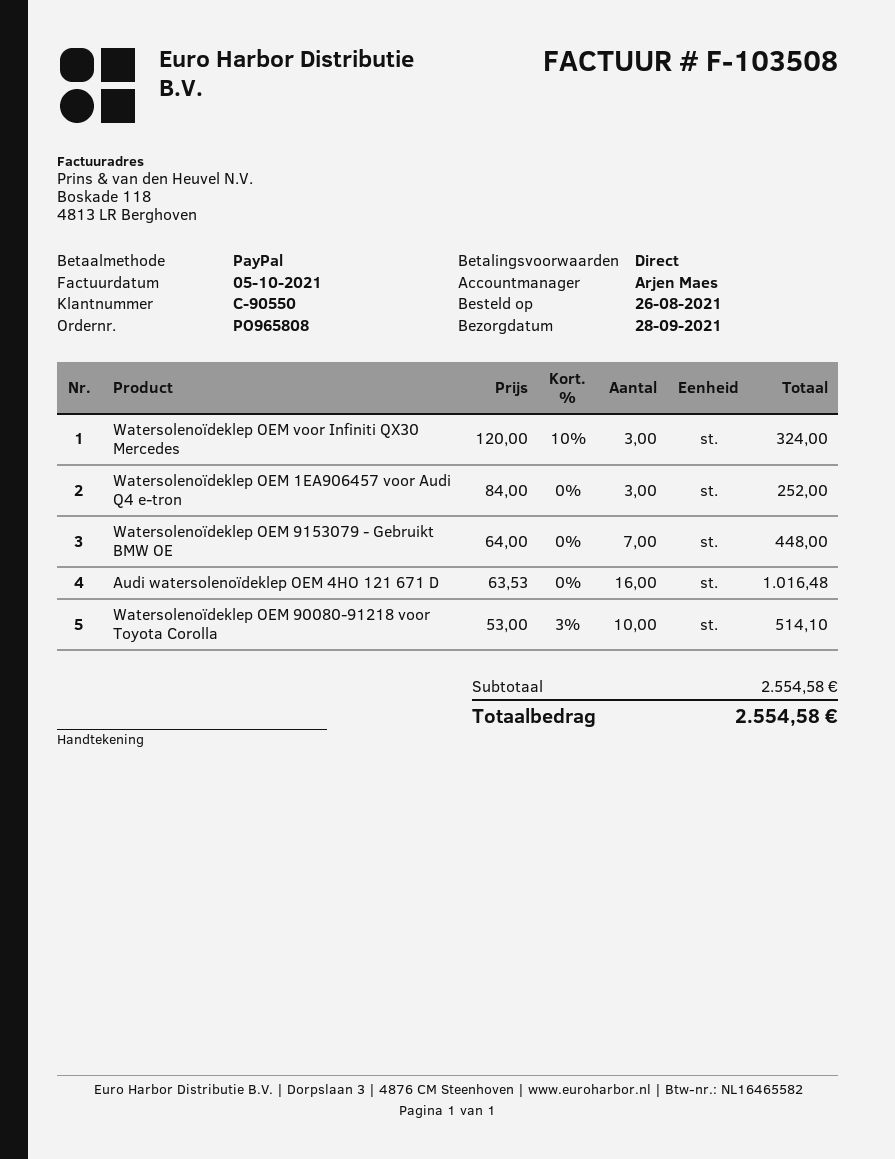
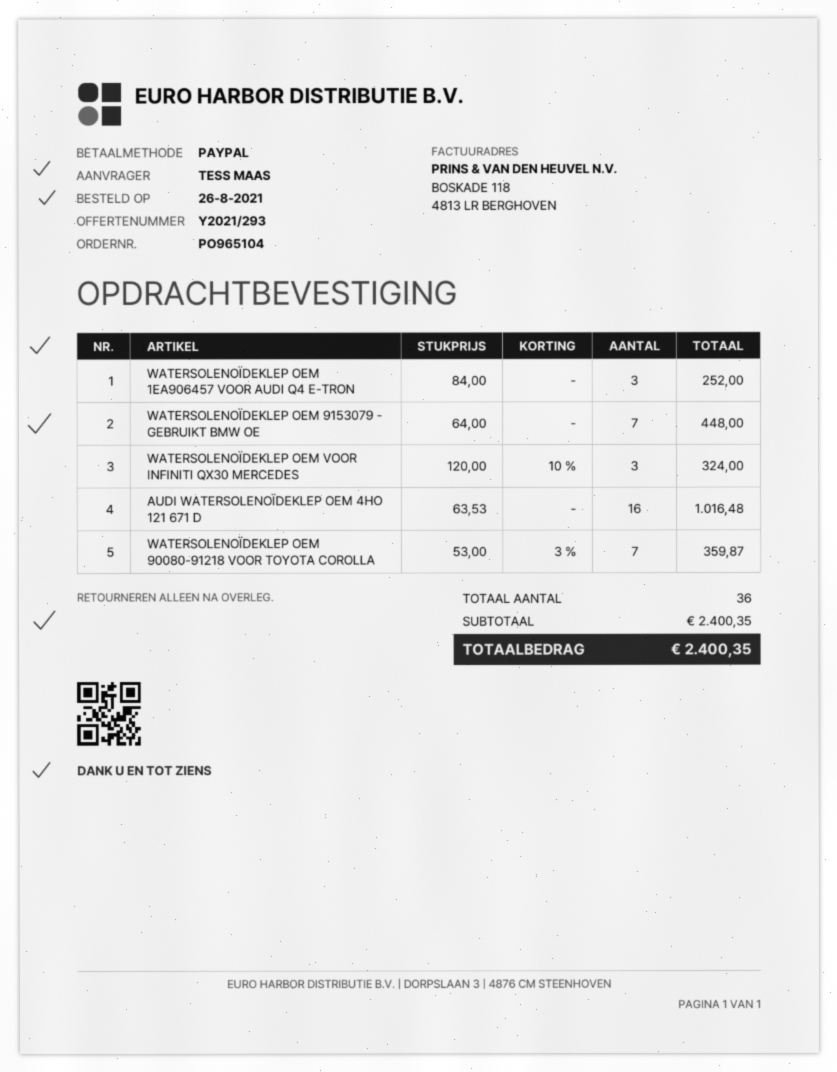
order number: PO965808 -> PO965104
Watersolenoïdeklep OEM 90080-91218 voor Toyota Corolla: 10 x 53.00 - 3% = 514.10 -> 7 x 53.00 - 3% = 359.87
subtotal: 2554.58 -> 2400.35
total: 2554.58 -> 2400.35

